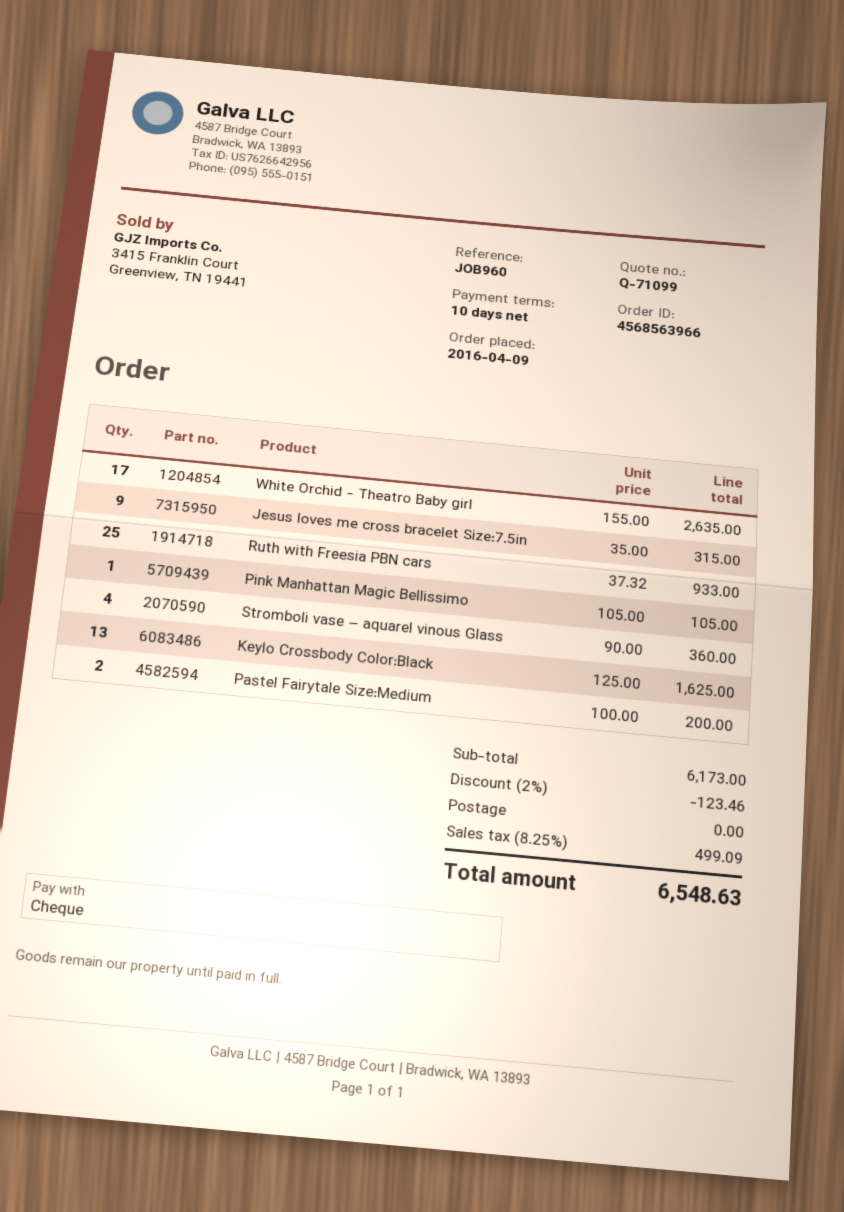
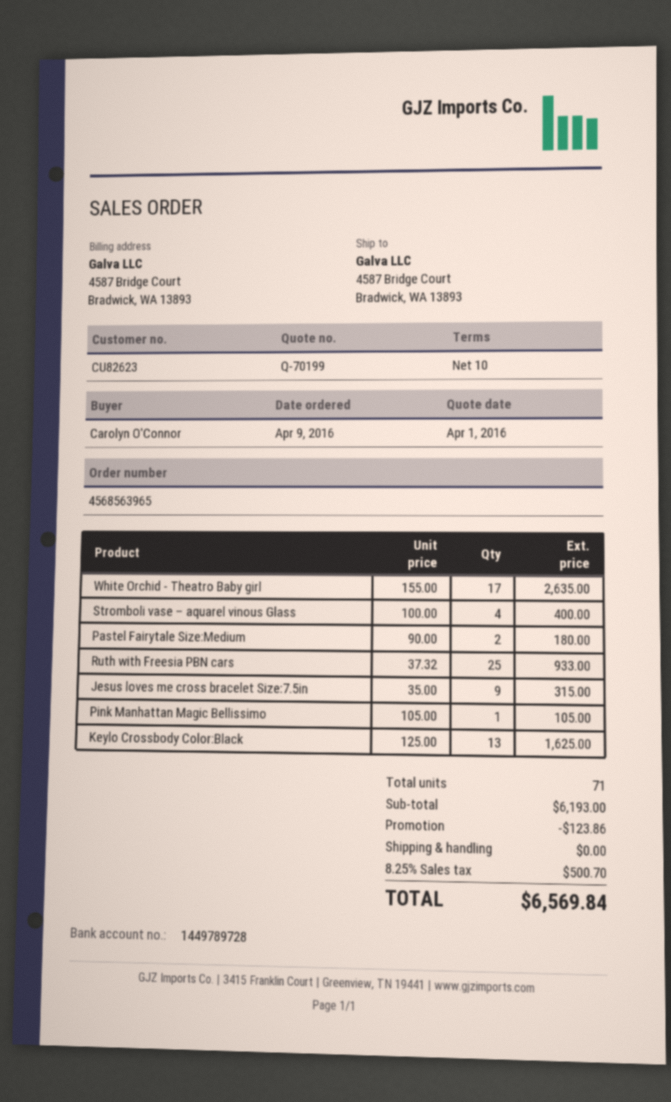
quote number: Q-71099 -> Q-70199
order number: 4568563966 -> 4568563965
Stromboli vase – aquarel vinous Glass: 4 x 90.00 = 360.00 -> 4 x 100.00 = 400.00
Pastel Fairytale Size:Medium: 2 x 100.00 = 200.00 -> 2 x 90.00 = 180.00
subtotal: 6173.00 -> 6193.00
discount: 123.46 -> 123.86
tax: 8.25% = 499.09 -> 8.25% = 500.70
total: 6548.63 -> 6569.84

